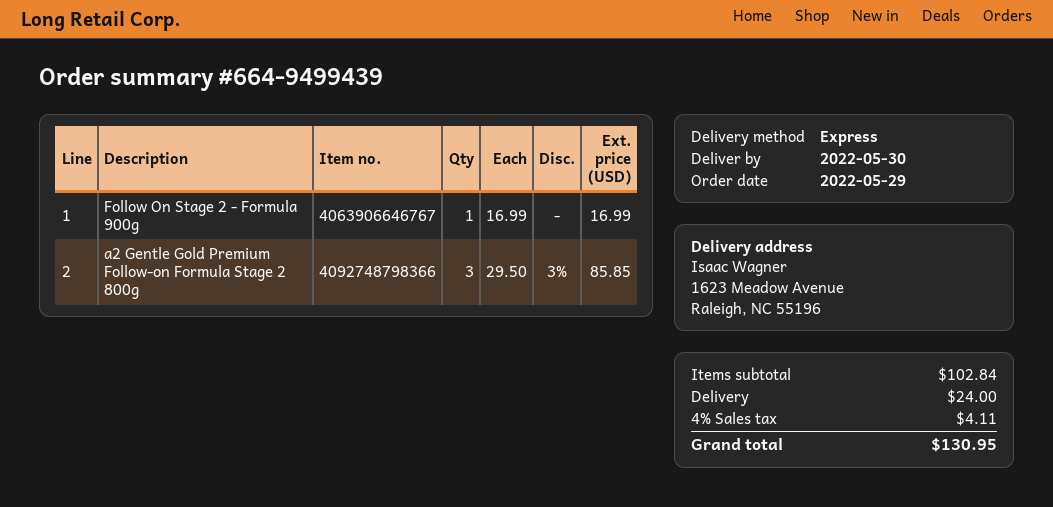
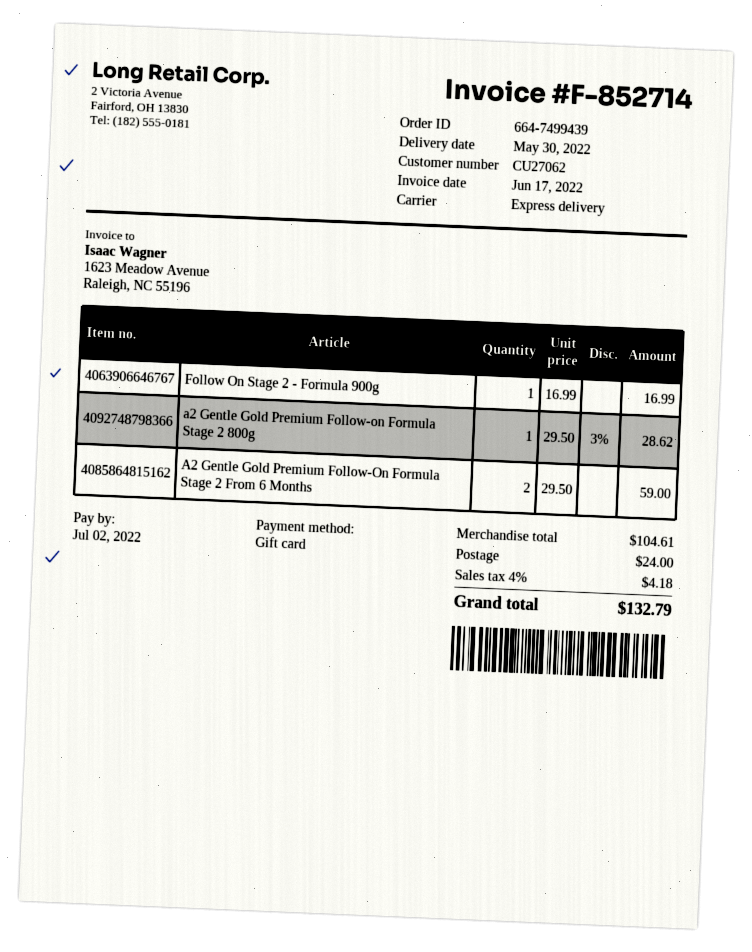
order number: 664-9499439 -> 664-7499439
a2 Gentle Gold Premium Follow-on Formula Stage 2 800g: 3 x 29.50 - 3% = 85.85 -> 1 x 29.50 - 3% = 28.62
A2 Gentle Gold Premium Follow-On Formula Stage 2 From 6 Months: none -> 2 x 29.50 = 59.00
subtotal: 102.84 -> 104.61
tax: 4% = 4.11 -> 4% = 4.18
total: 130.95 -> 132.79

